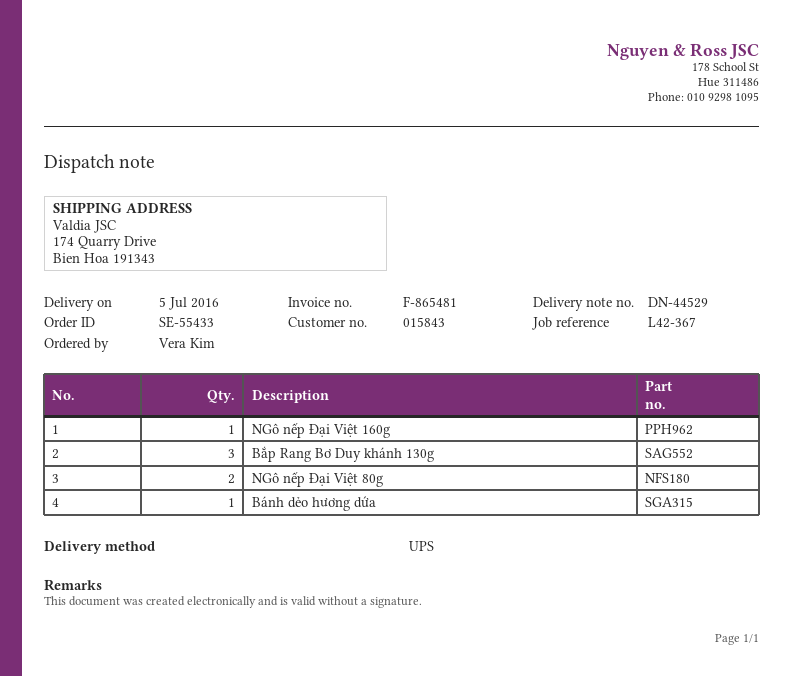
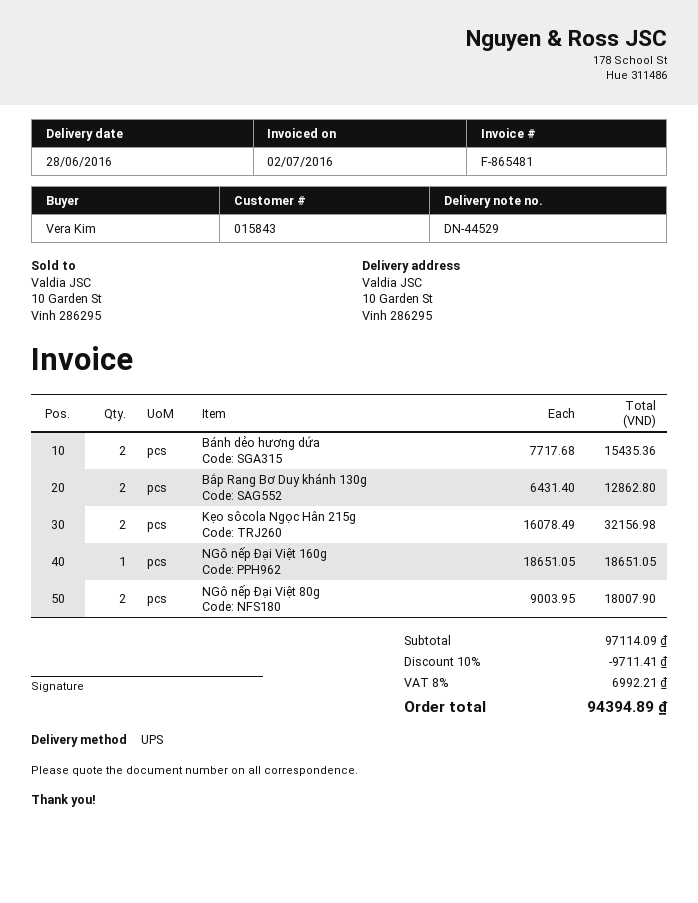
delivery date: 2016-07-05 -> 2016-06-28
ship to: 174 Quarry Drive, Bien Hoa 191343 -> 10 Garden St, Vinh 286295
Bắp Rang Bơ Duy khánh 130g: 3 -> 2
Bánh dẻo hương dứa: 1 -> 2
Kẹo sôcola Ngọc Hân 215g: none -> 2

